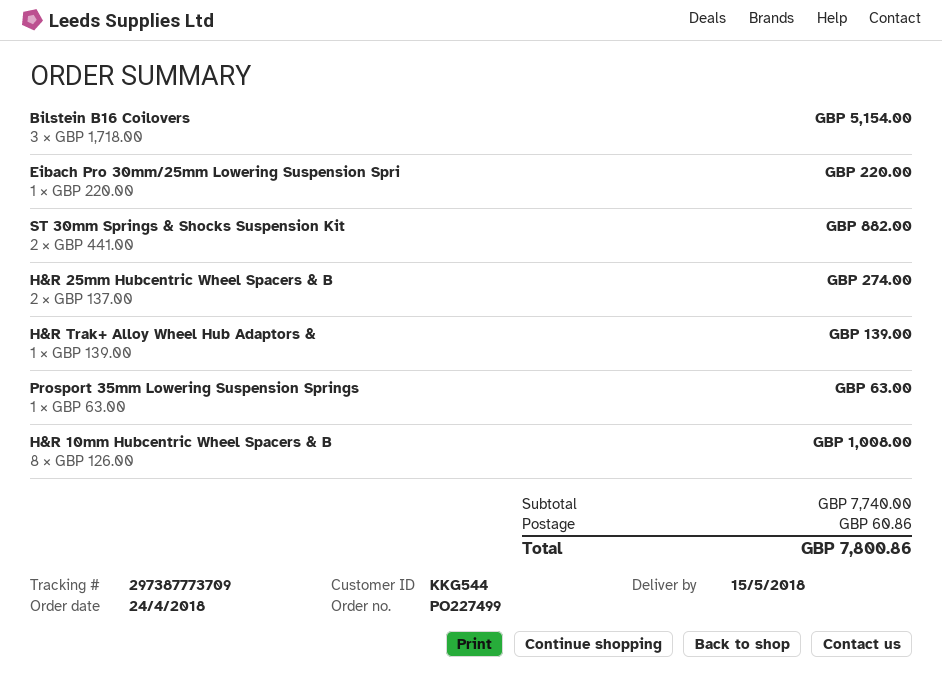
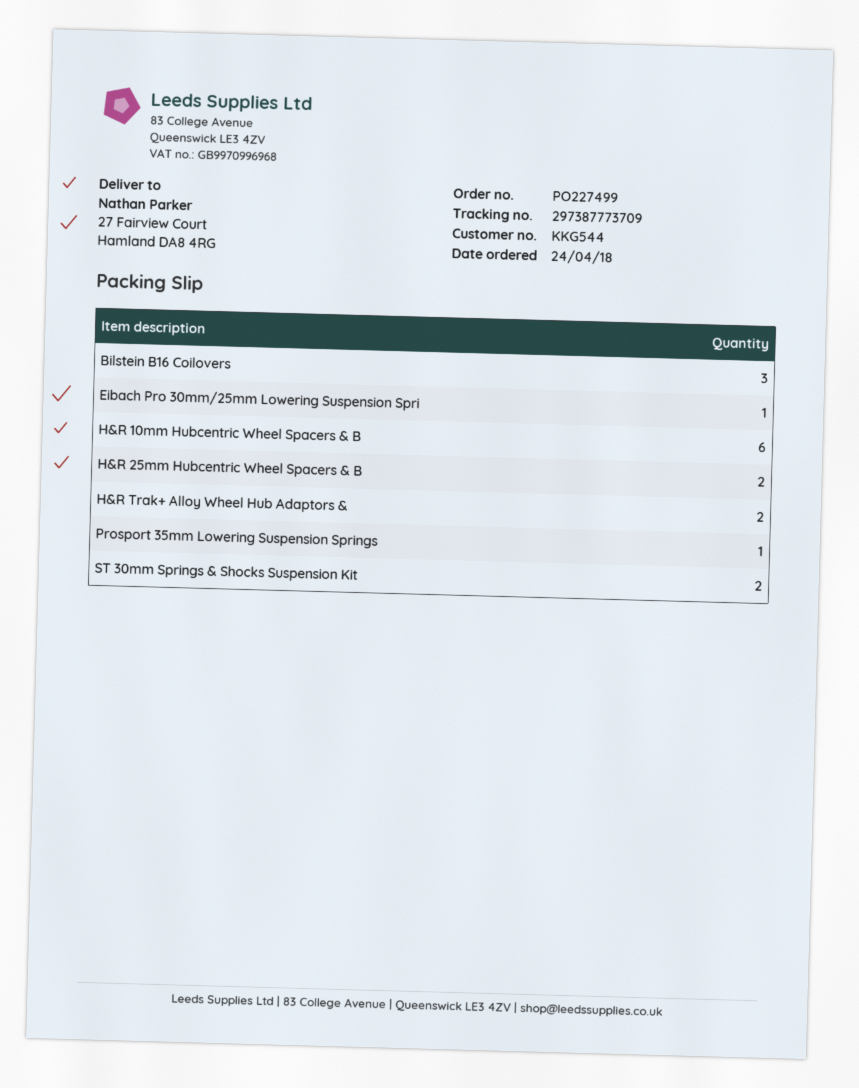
H&R Trak+ Alloy Wheel Hub Adaptors &: 1 -> 2
H&R 10mm Hubcentric Wheel Spacers & B: 8 -> 6

